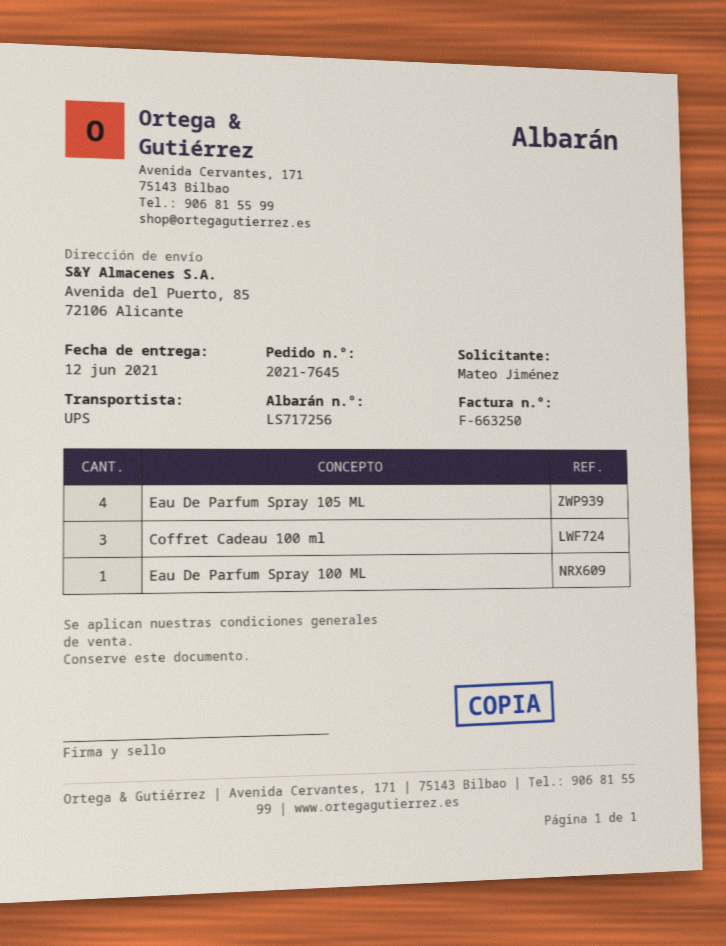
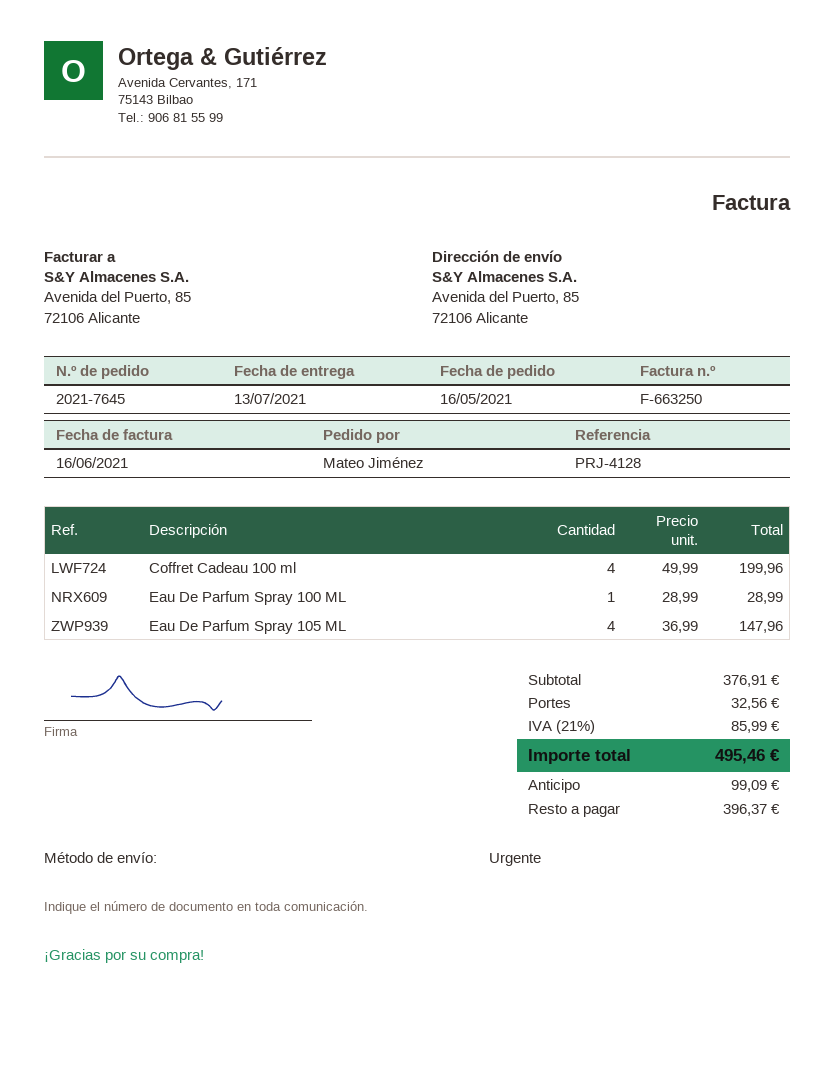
delivery date: 2021-06-12 -> 2021-07-13
shipping method: UPS -> express
Coffret Cadeau 100 ml: 3 -> 4

